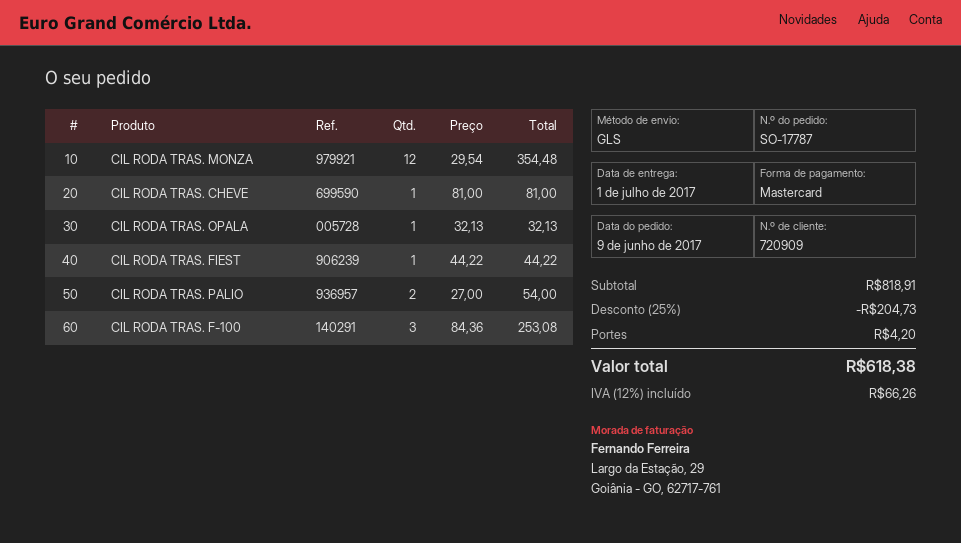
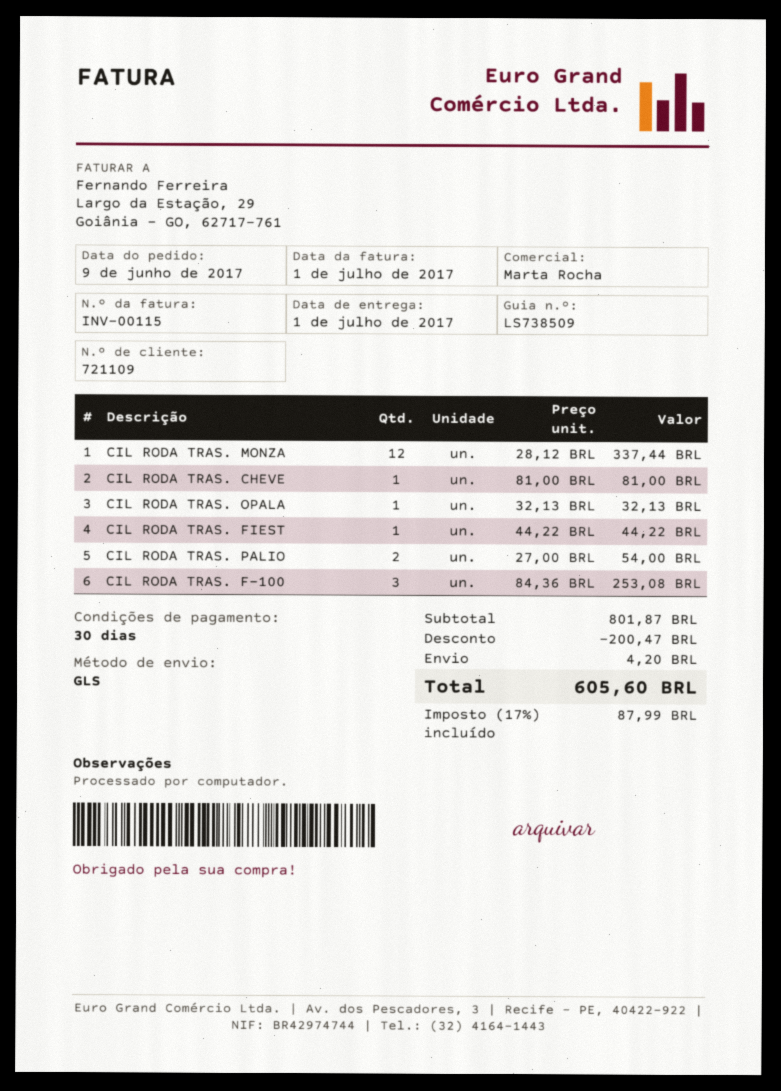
customer number: 720909 -> 721109
CIL RODA TRAS. MONZA: 12 x 29.54 = 354.48 -> 12 x 28.12 = 337.44
subtotal: 818.91 -> 801.87
discount: 204.73 -> 200.47
tax: 12% = 66.26 -> 17% = 87.99
total: 618.38 -> 605.60

